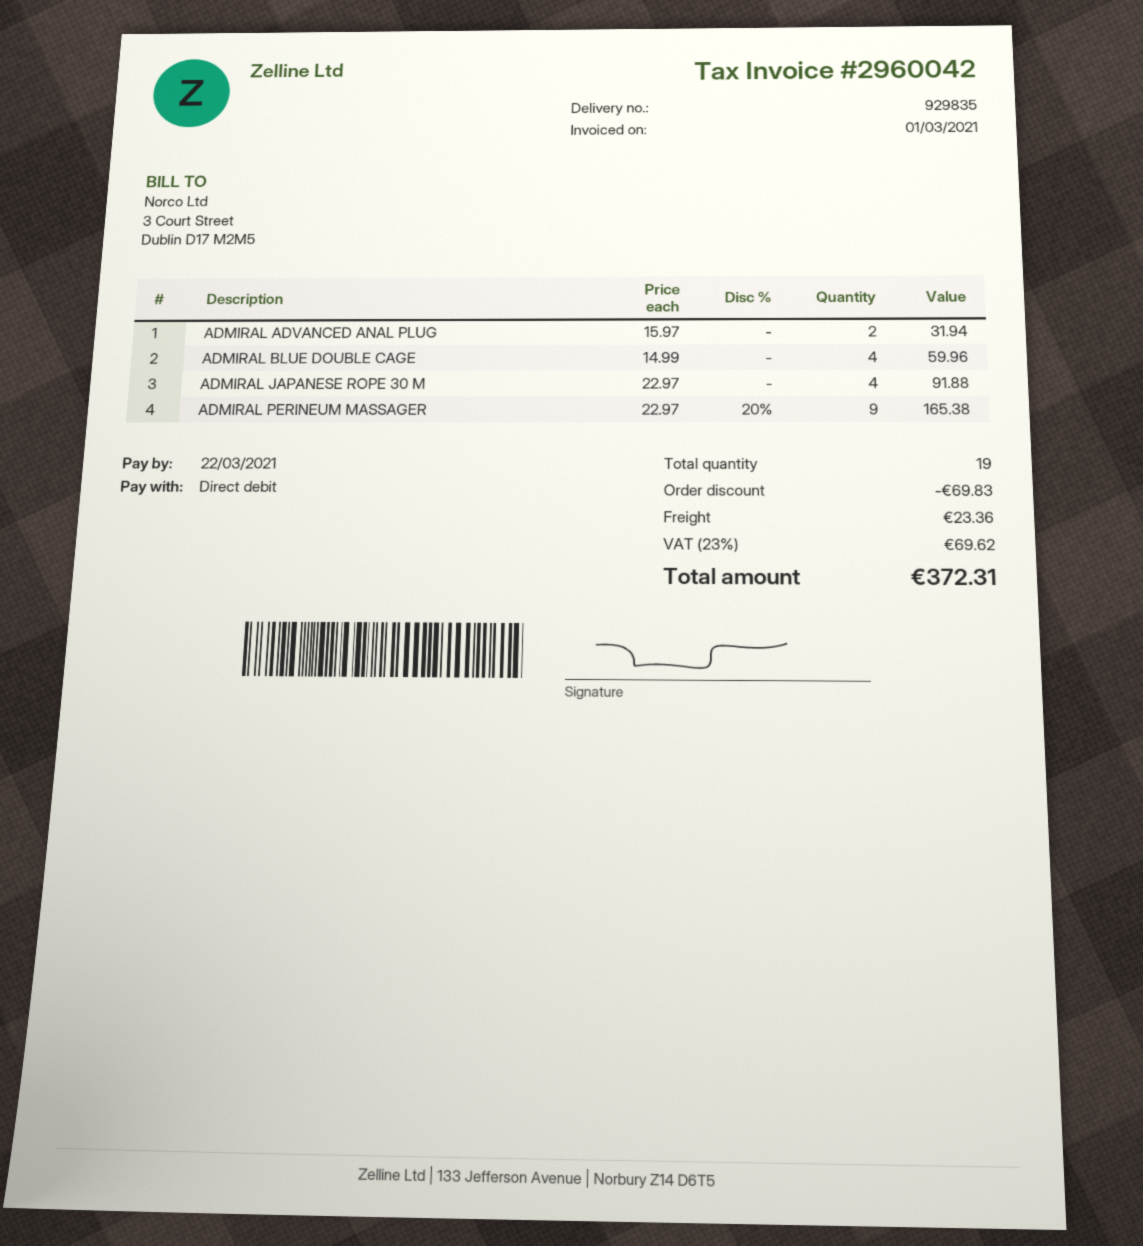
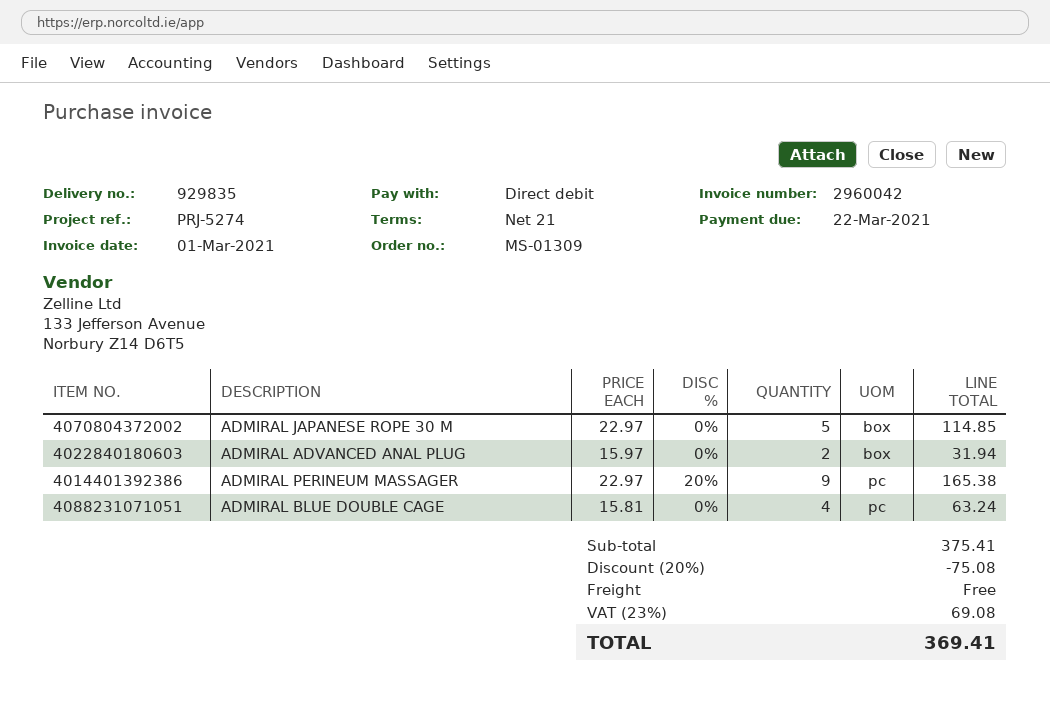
ADMIRAL BLUE DOUBLE CAGE: 4 x 14.99 = 59.96 -> 4 x 15.81 = 63.24
ADMIRAL JAPANESE ROPE 30 M: 4 x 22.97 = 91.88 -> 5 x 22.97 = 114.85
discount: 69.83 -> 75.08
shipping: 23.36 -> 0.00
tax: 23% = 69.62 -> 23% = 69.08
total: 372.31 -> 369.41

